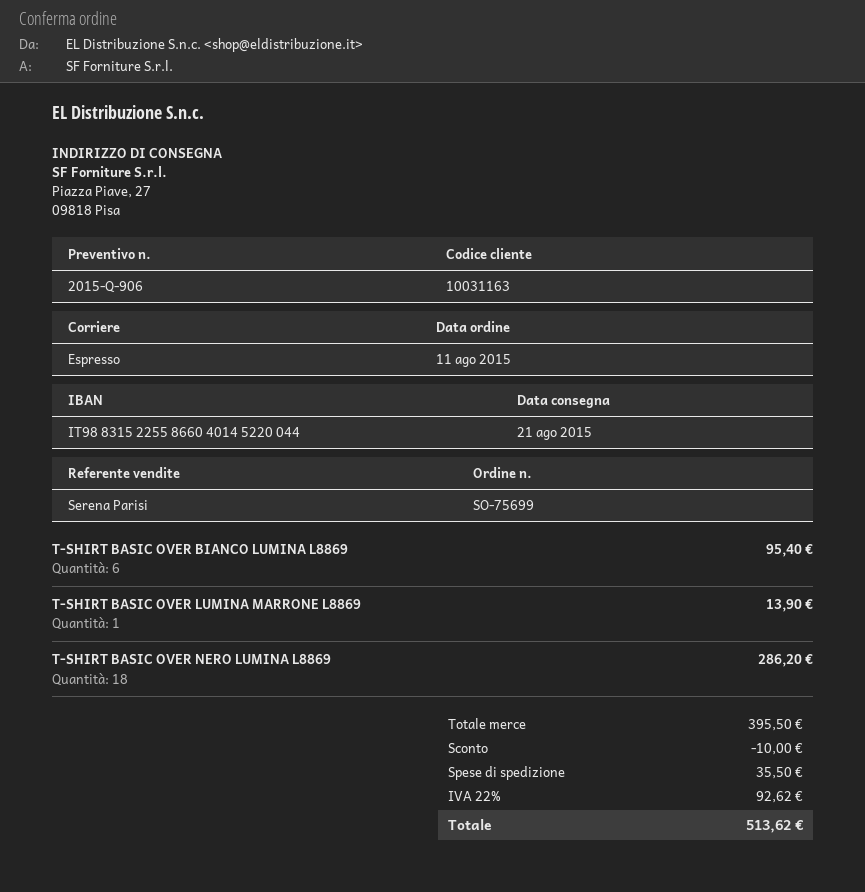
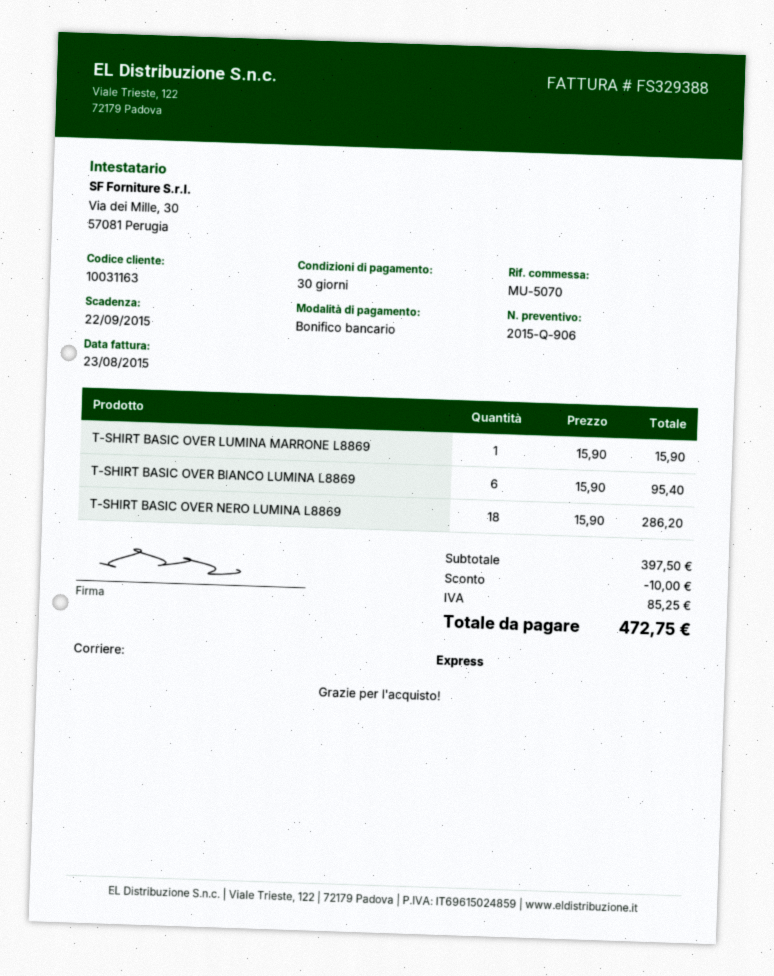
T-SHIRT BASIC OVER LUMINA MARRONE L8869: 1 for 13.90 -> 1 for 15.90
subtotal: 395.50 -> 397.50
shipping: 35.50 -> none
tax: 92.62 -> 85.25
total: 513.62 -> 472.75

